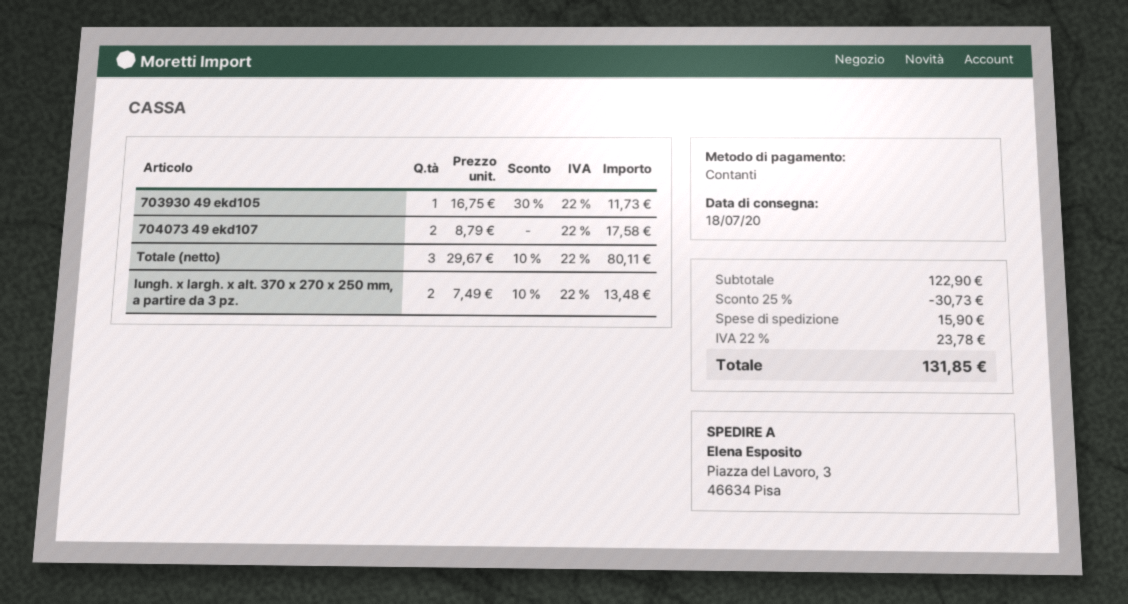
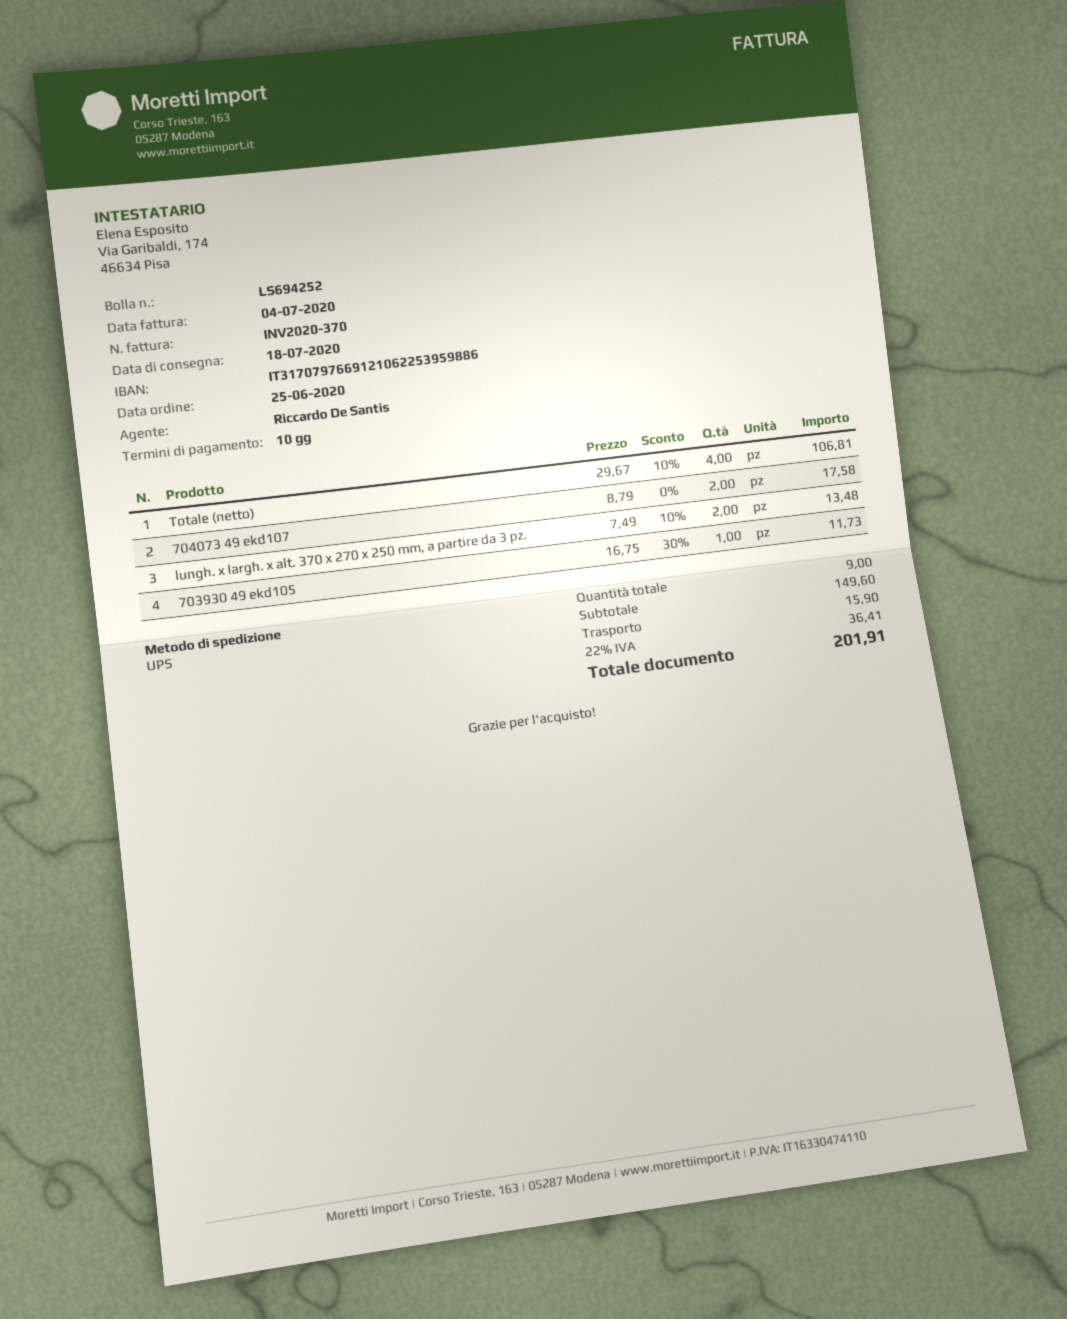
Totale (netto): 3 x 29.67 - 10% = 80.11 -> 4 x 29.67 - 10% = 106.81
subtotal: 122.90 -> 149.60
discount: 25% = 30.73 -> none
tax: 22% = 23.78 -> 22% = 36.41
total: 131.85 -> 201.91

